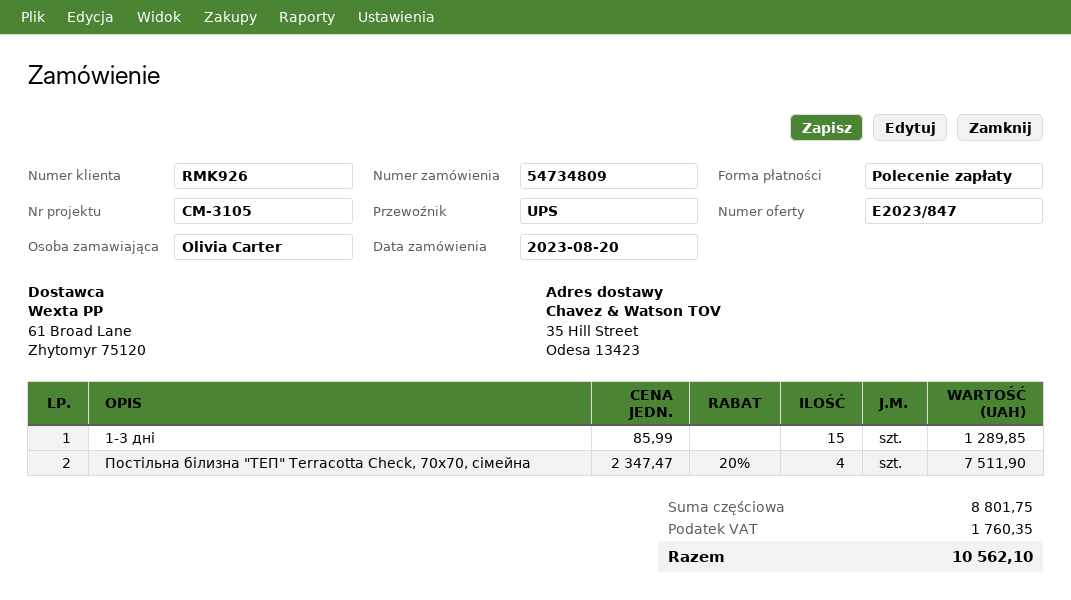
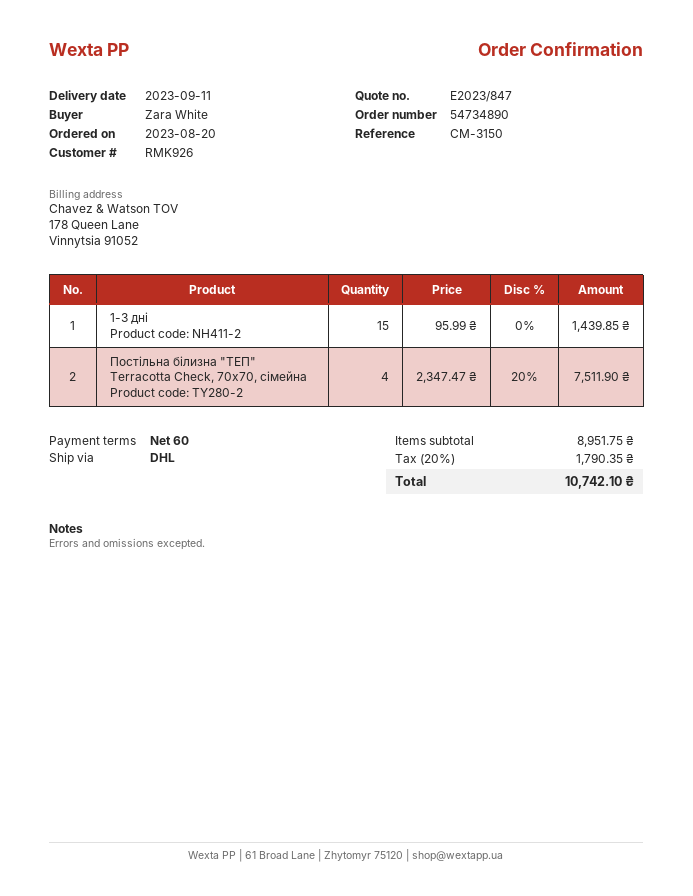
order number: 54734809 -> 54734890
reference: CM-3105 -> CM-3150
ordered by: Olivia Carter -> Zara White
shipping method: UPS -> DHL
1-3 дні: 15 x 85.99 = 1289.85 -> 15 x 95.99 = 1439.85
subtotal: 8801.75 -> 8951.75
tax: 1760.35 -> 1790.35
total: 10562.10 -> 10742.10

